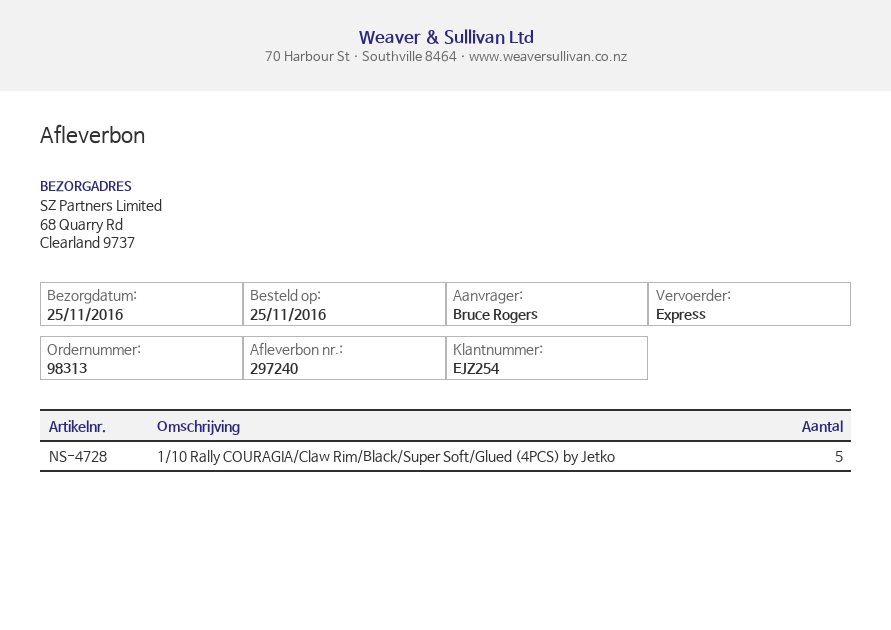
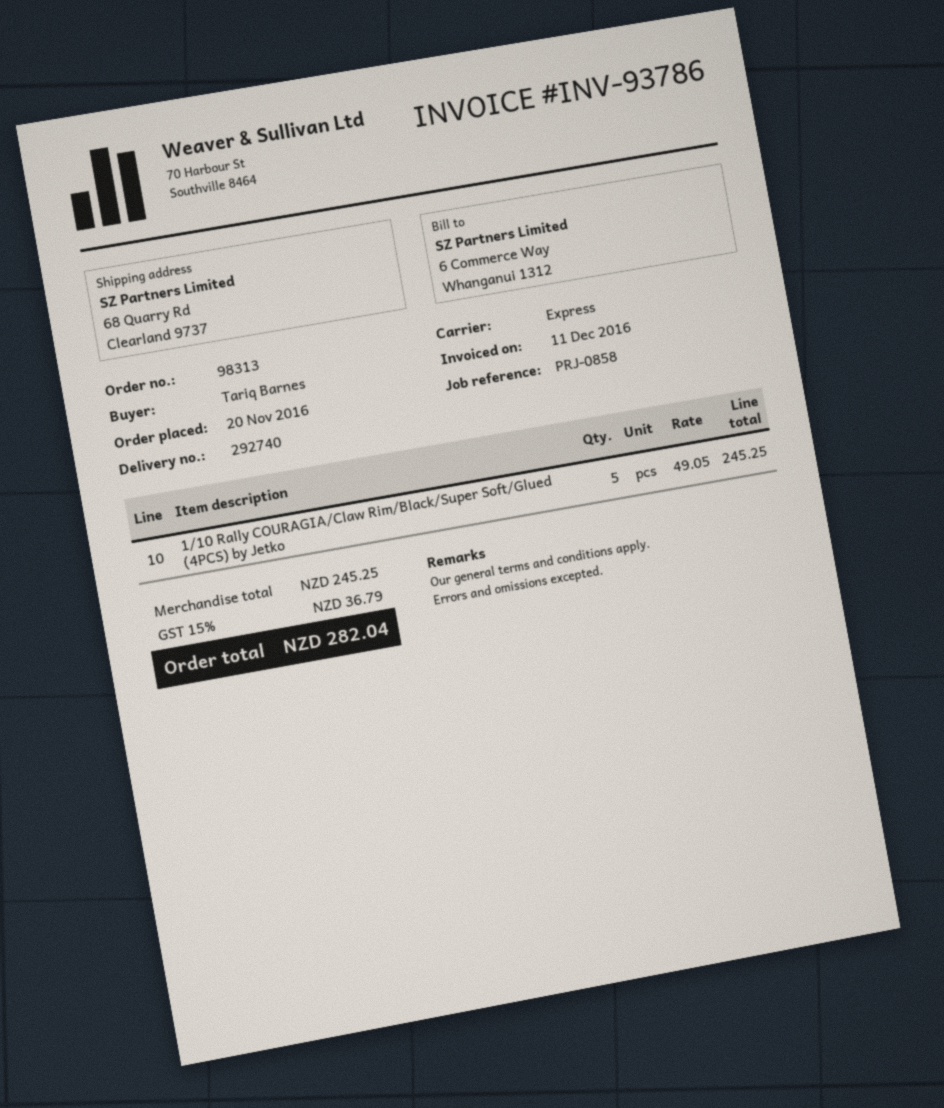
order date: 2016-11-25 -> 2016-11-20
delivery note number: 297240 -> 292740
ordered by: Bruce Rogers -> Tariq Barnes

